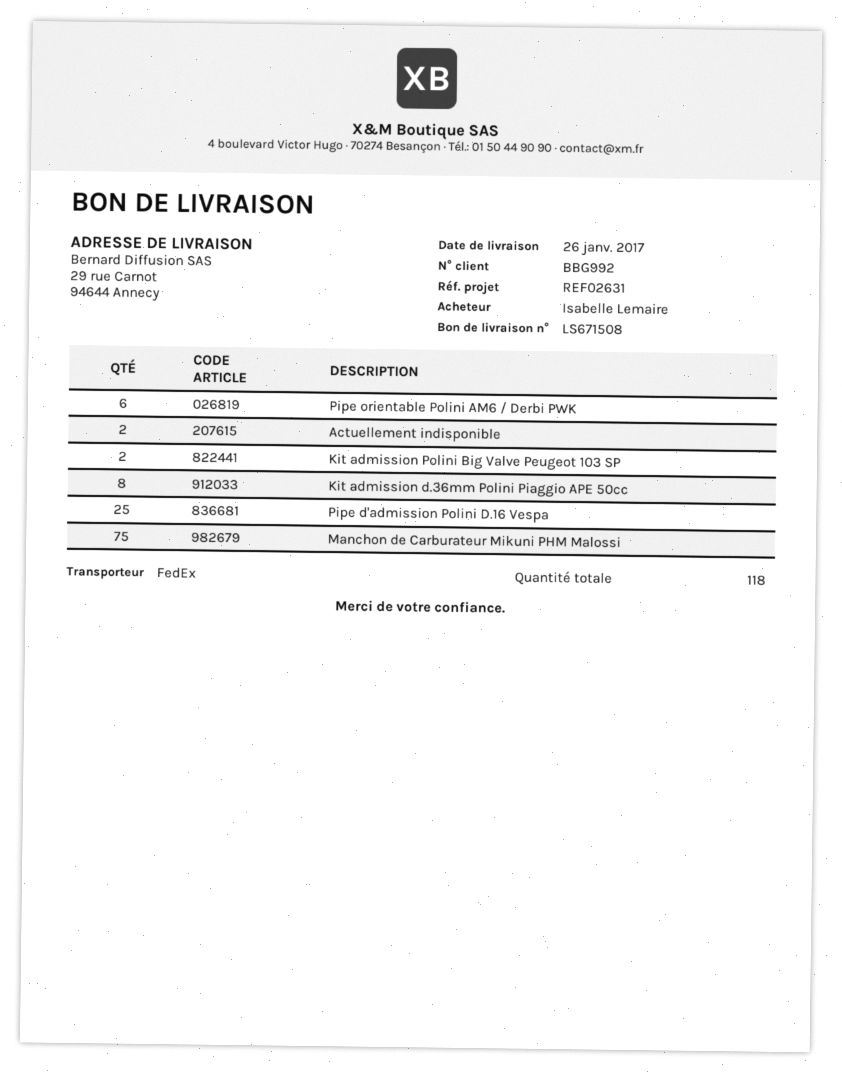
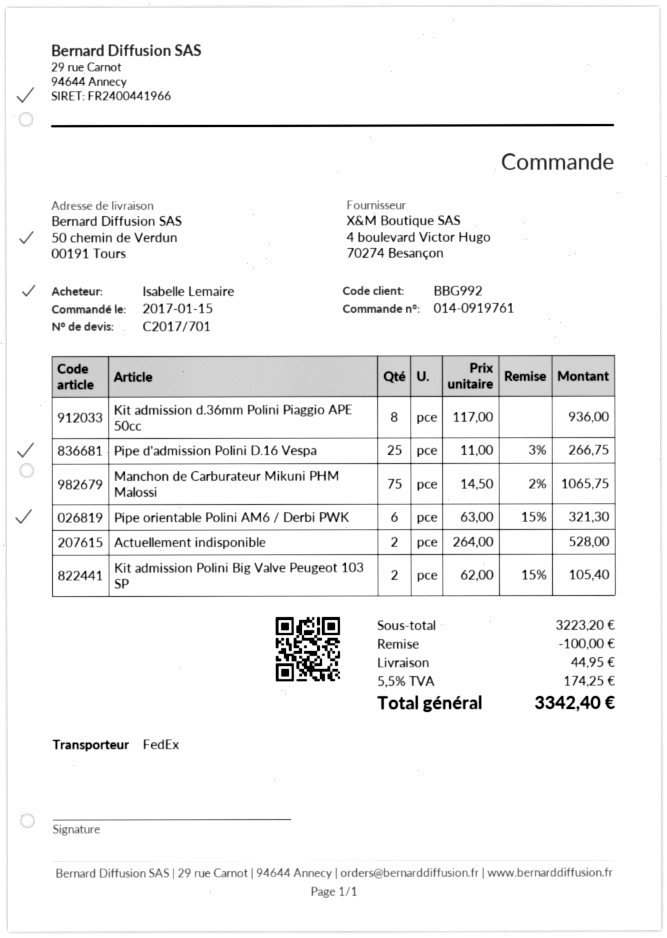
ship to: 29 rue Carnot, 94644 Annecy -> 50 chemin de Verdun, 00191 Tours

